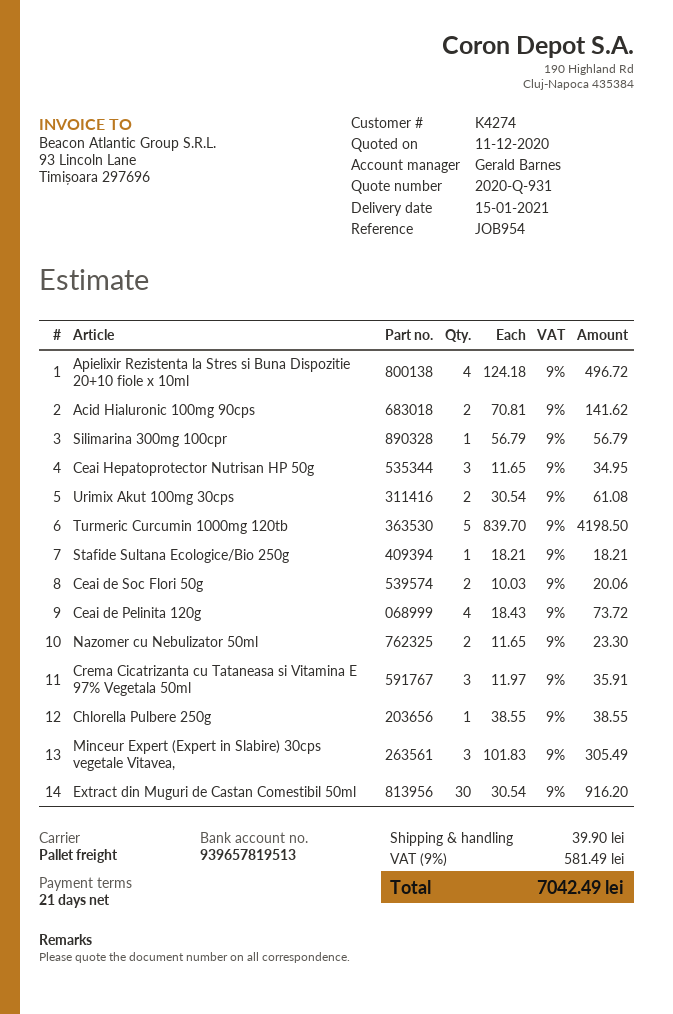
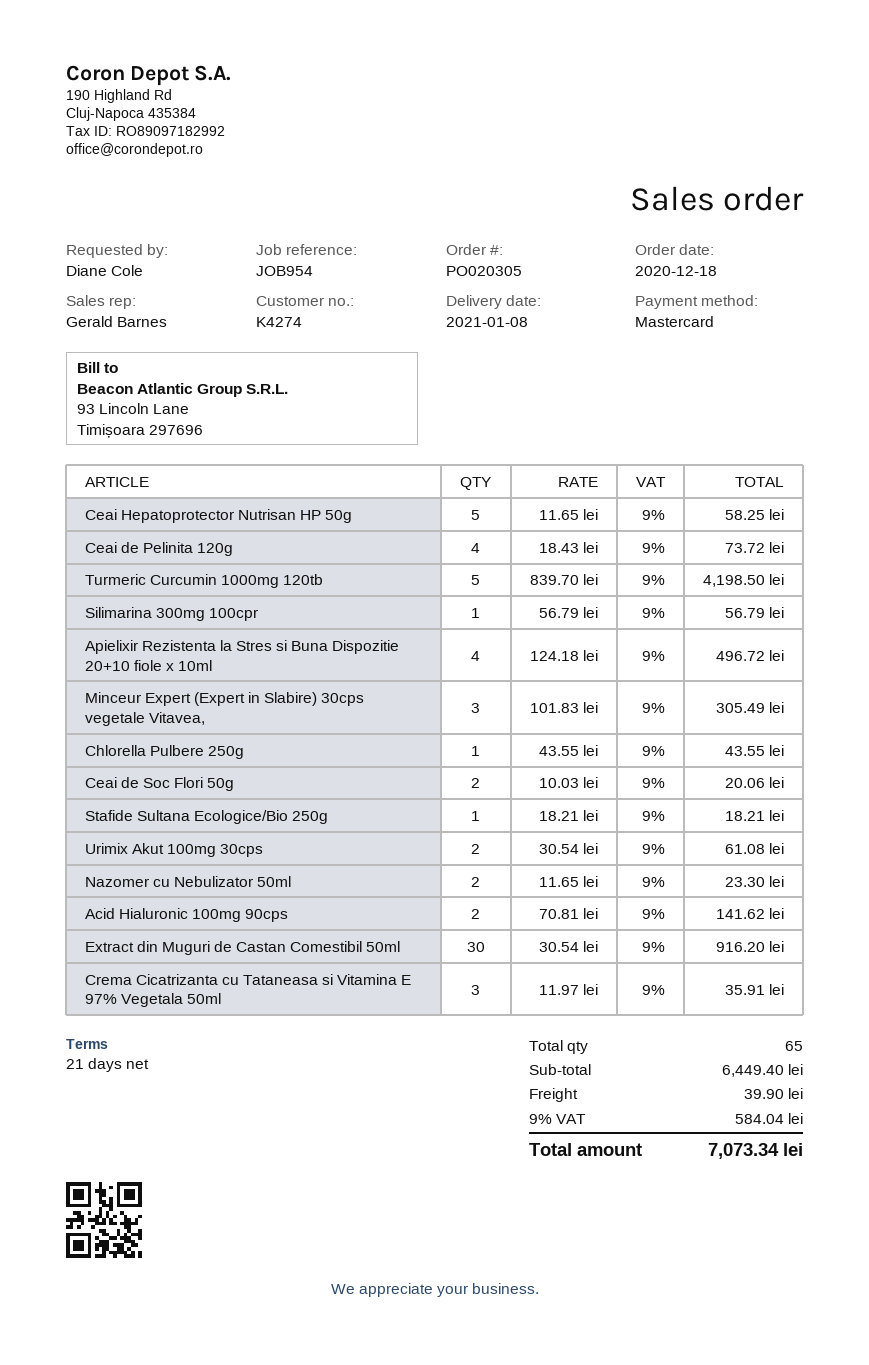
delivery date: 2021-01-15 -> 2021-01-08
Ceai Hepatoprotector Nutrisan HP 50g: 3 x 11.65 = 34.95 -> 5 x 11.65 = 58.25
Chlorella Pulbere 250g: 1 x 38.55 = 38.55 -> 1 x 43.55 = 43.55
tax: 9% = 581.49 -> 9% = 584.04
total: 7042.49 -> 7073.34

